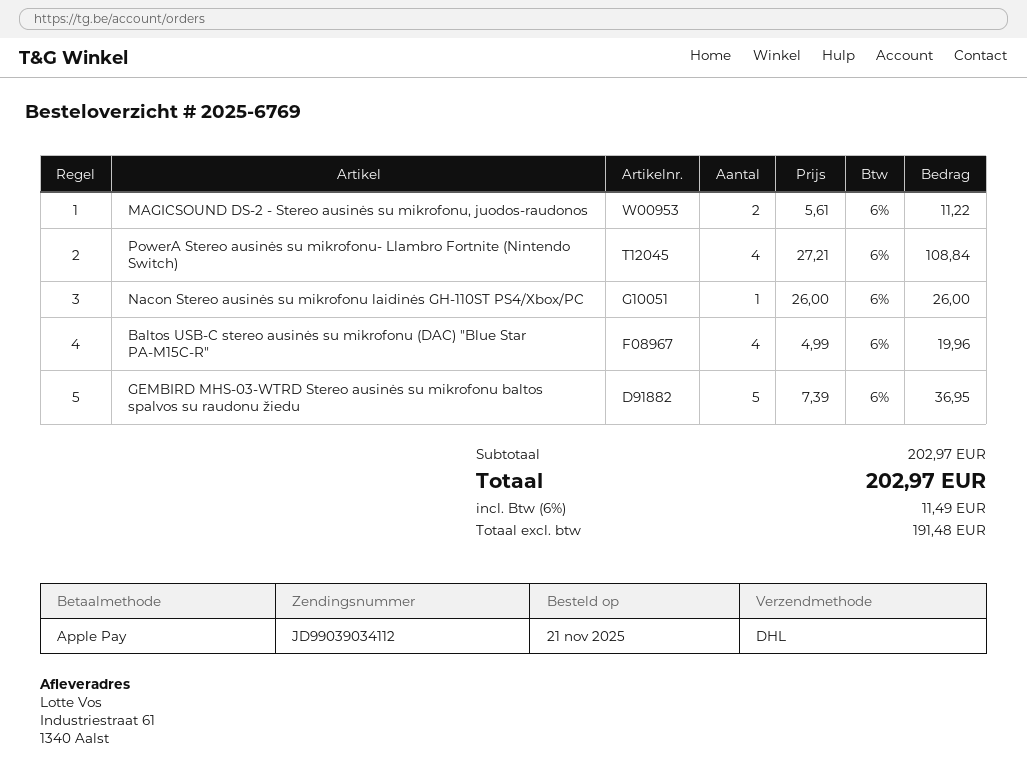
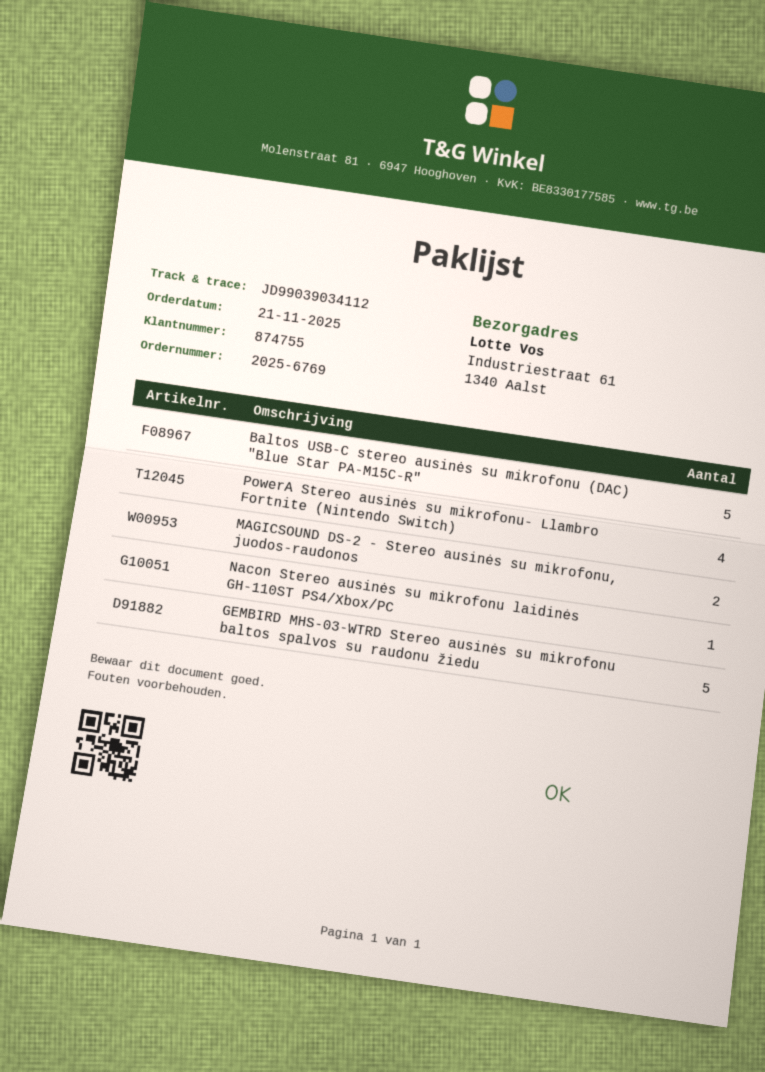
Baltos USB-C stereo ausinės su mikrofonu (DAC) "Blue Star PA-M15C-R": 4 -> 5

